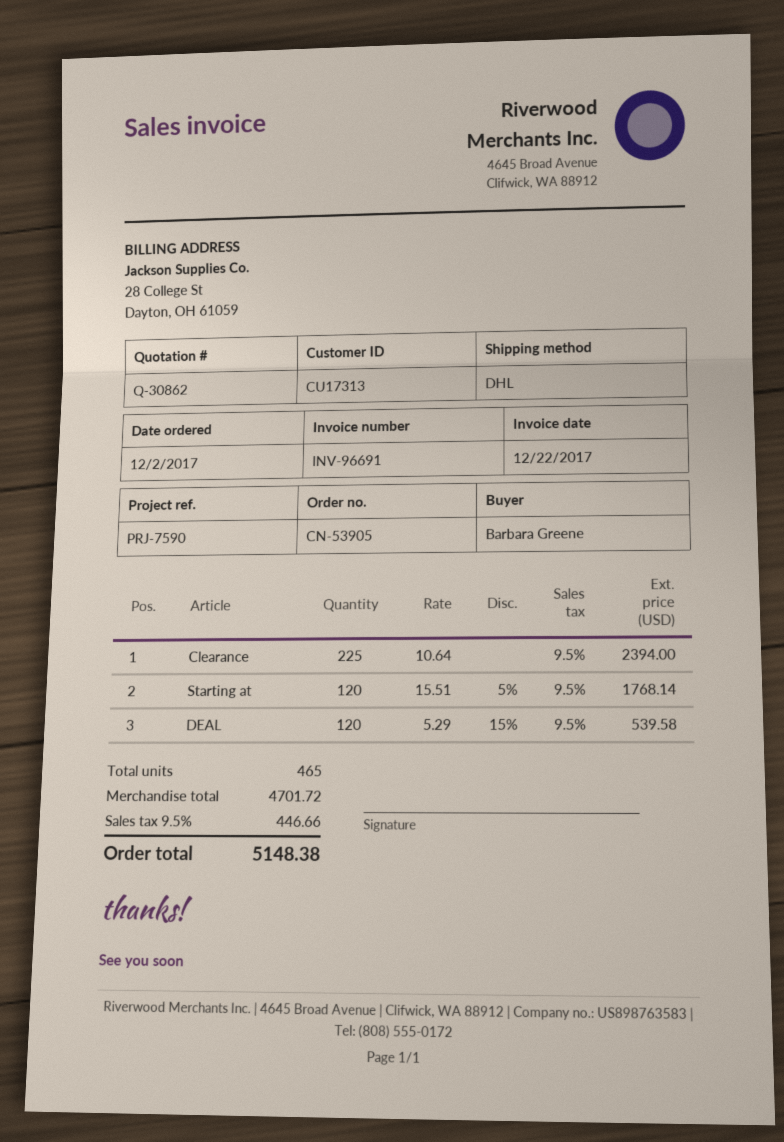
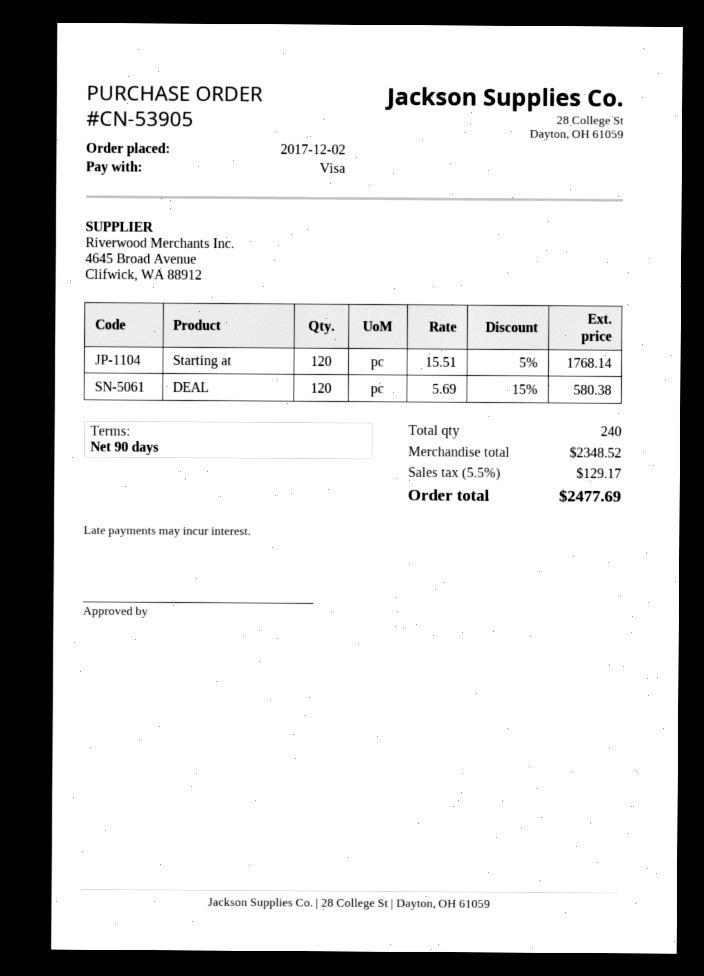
Clearance: 225 x 10.64 = 2394.00 -> none
DEAL: 120 x 5.29 - 15% = 539.58 -> 120 x 5.69 - 15% = 580.38
total quantity: 465 -> 240
subtotal: 4701.72 -> 2348.52
tax: 9.5% = 446.66 -> 5.5% = 129.17
total: 5148.38 -> 2477.69

